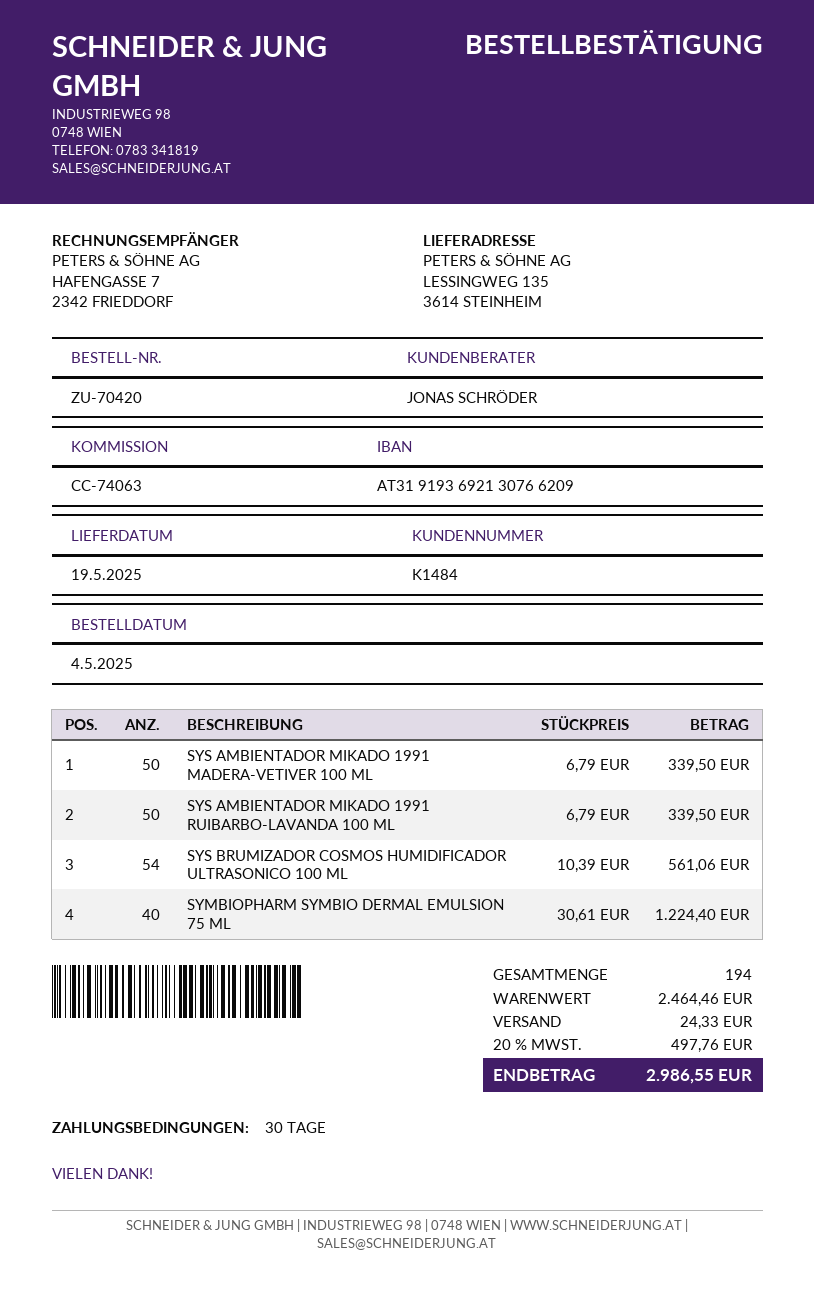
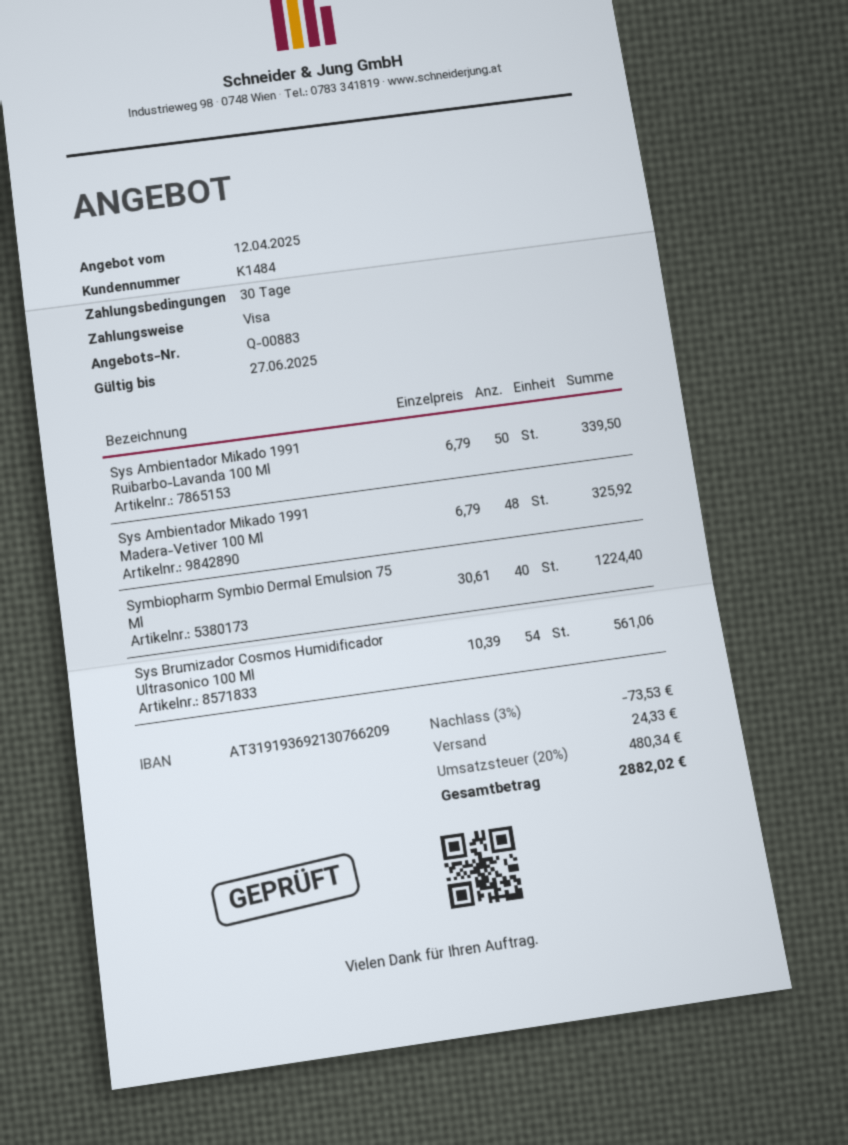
SYS AMBIENTADOR MIKADO 1991 MADERA-VETIVER 100 ML: 50 x 6.79 = 339.50 -> 48 x 6.79 = 325.92
discount: none -> 3% = 73.53
tax: 20% = 497.76 -> 20% = 480.34
total: 2986.55 -> 2882.02

